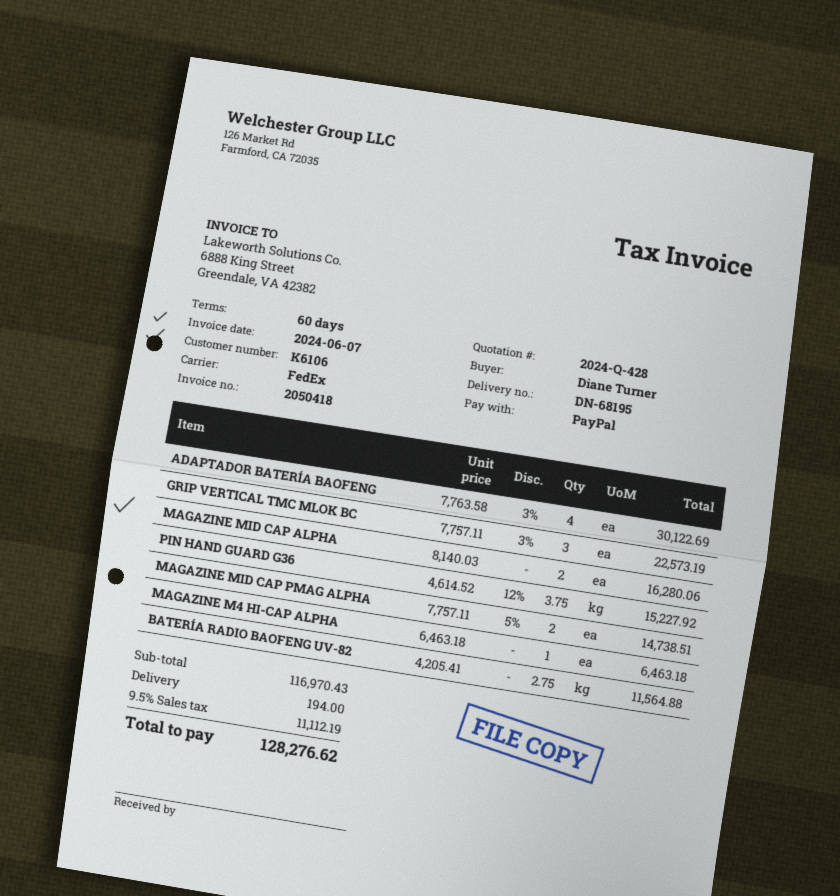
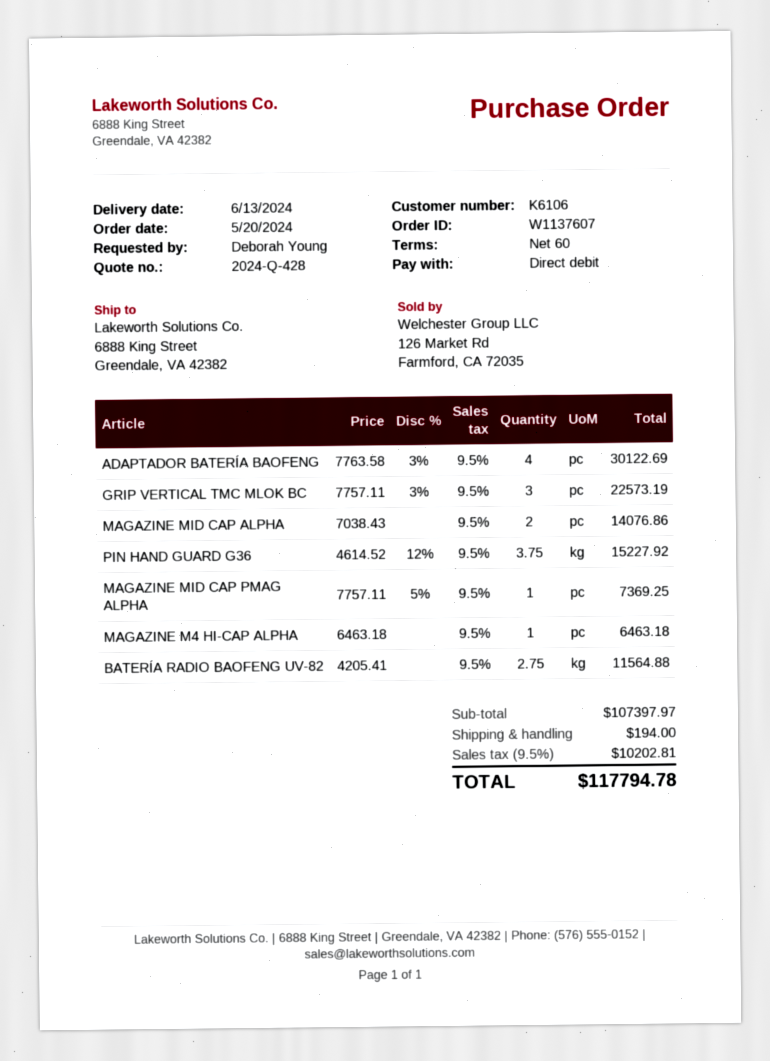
ordered by: Diane Turner -> Deborah Young
payment method: PayPal -> direct debit
MAGAZINE MID CAP ALPHA: 2 x 8140.03 = 16280.06 -> 2 x 7038.43 = 14076.86
MAGAZINE MID CAP PMAG ALPHA: 2 x 7757.11 - 5% = 14738.51 -> 1 x 7757.11 - 5% = 7369.25
subtotal: 116970.43 -> 107397.97
tax: 9.5% = 11112.19 -> 9.5% = 10202.81
total: 128276.62 -> 117794.78

